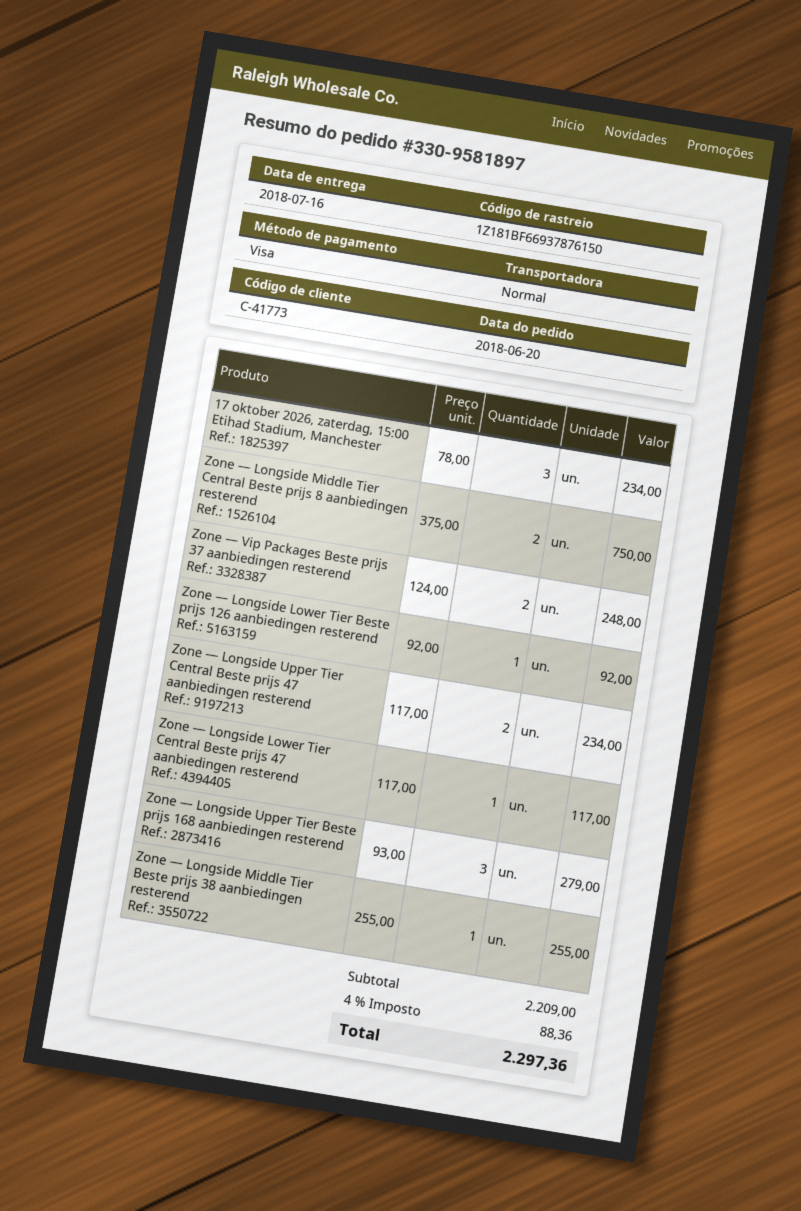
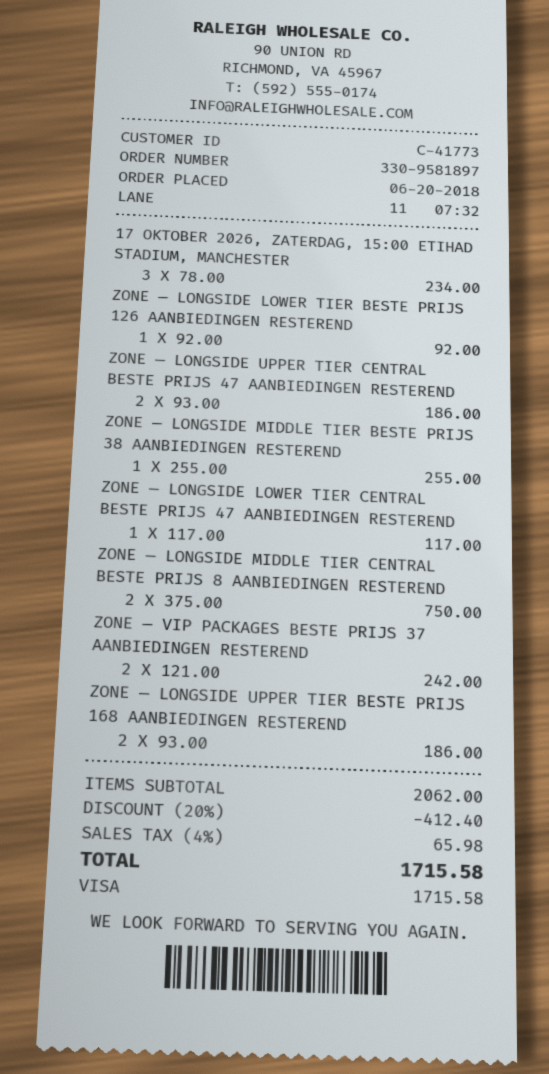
Zone — Vip Packages Beste prijs 37 aanbiedingen resterend: 2 x 124.00 = 248.00 -> 2 x 121.00 = 242.00
Zone — Longside Upper Tier Central Beste prijs 47 aanbiedingen resterend: 2 x 117.00 = 234.00 -> 2 x 93.00 = 186.00
Zone — Longside Upper Tier Beste prijs 168 aanbiedingen resterend: 3 x 93.00 = 279.00 -> 2 x 93.00 = 186.00
subtotal: 2209.00 -> 2062.00
discount: none -> 20% = 412.40
tax: 4% = 88.36 -> 4% = 65.98
total: 2297.36 -> 1715.58

